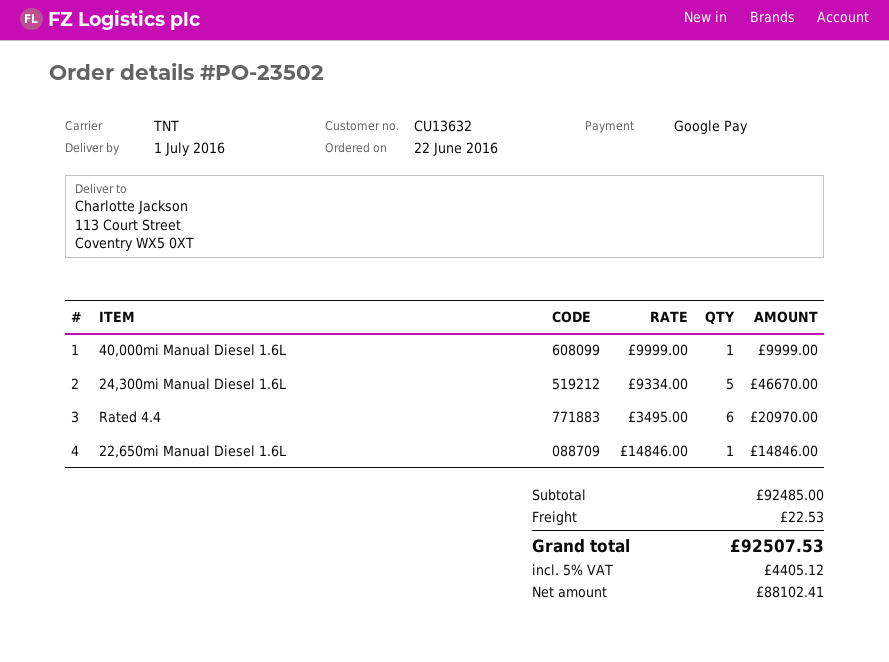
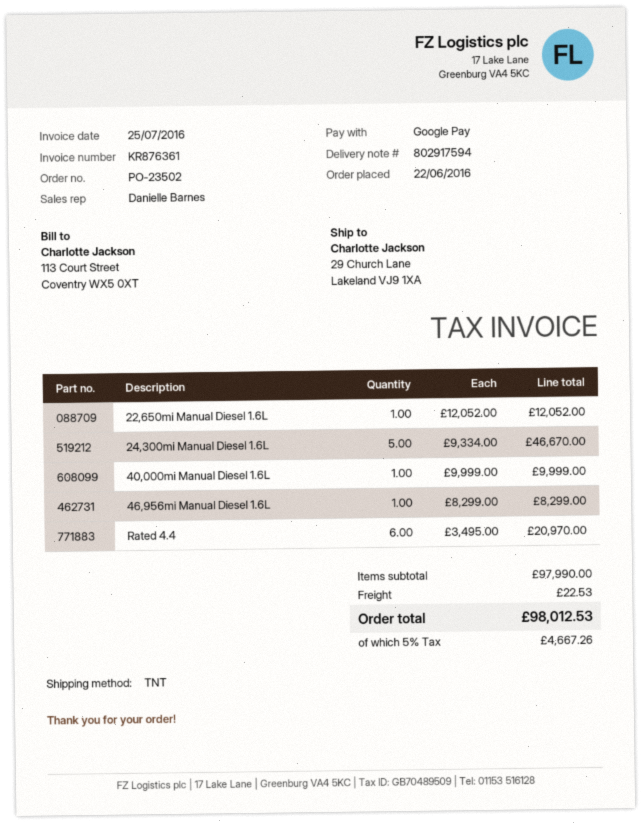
ship to: 113 Court Street, Coventry WX5 0XT -> 29 Church Lane, Lakeland VJ9 1XA
22,650mi Manual Diesel 1.6L: 1 x 14846.00 = 14846.00 -> 1 x 12052.00 = 12052.00
46,956mi Manual Diesel 1.6L: none -> 1 x 8299.00 = 8299.00
subtotal: 92485.00 -> 97990.00
tax: 5% = 4405.12 -> 5% = 4667.26
total: 92507.53 -> 98012.53

